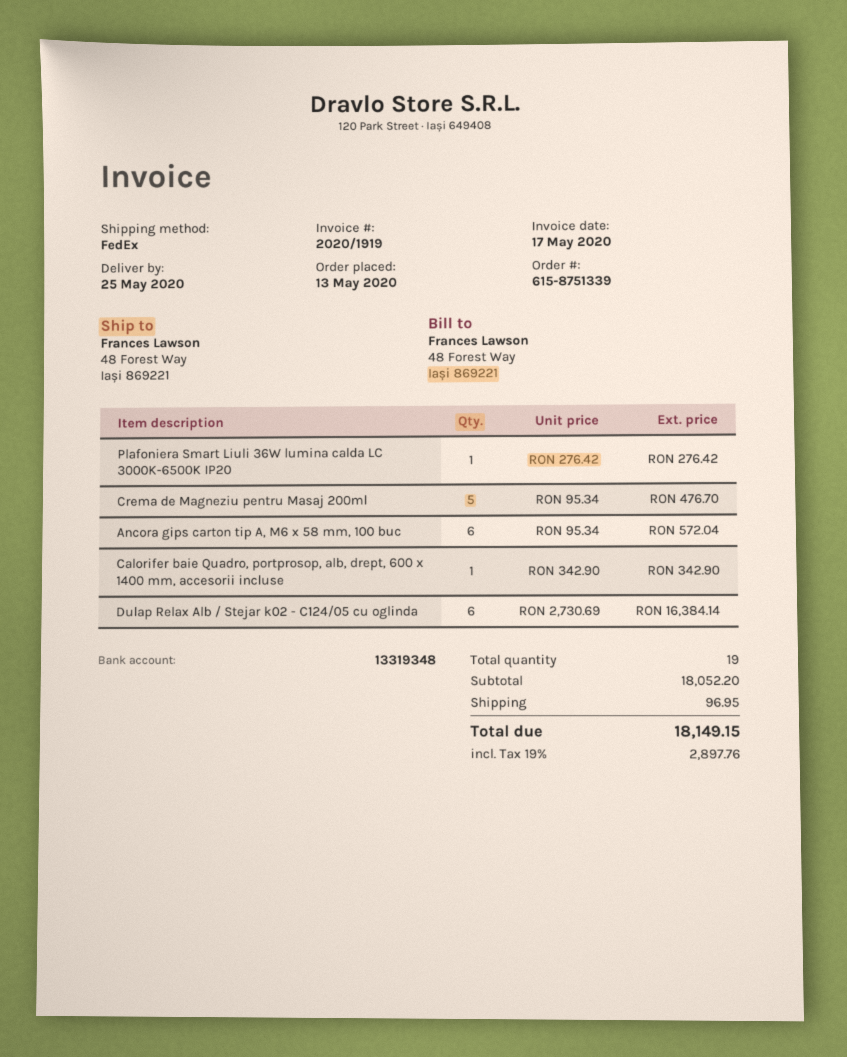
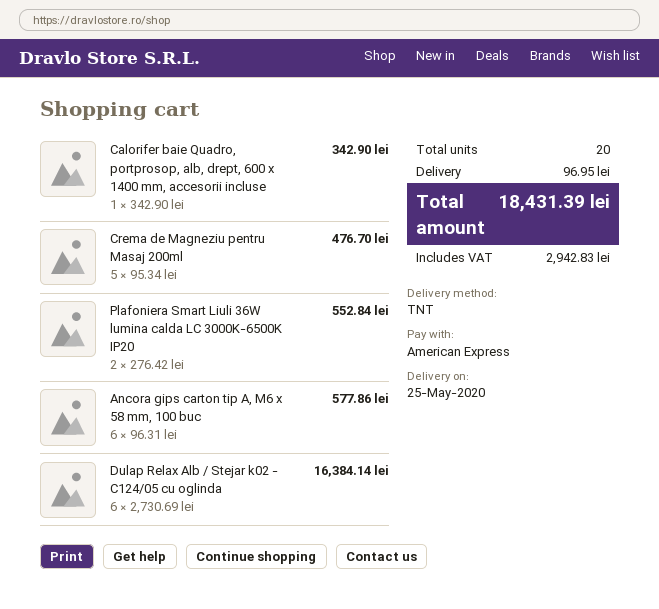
shipping method: FedEx -> TNT
Plafoniera Smart Liuli 36W lumina calda LC 3000K-6500K IP20: 1 x 276.42 = 276.42 -> 2 x 276.42 = 552.84
Ancora gips carton tip A, M6 x 58 mm, 100 buc: 6 x 95.34 = 572.04 -> 6 x 96.31 = 577.86
total quantity: 19 -> 20
tax: 2897.76 -> 2942.83
total: 18149.15 -> 18431.39

